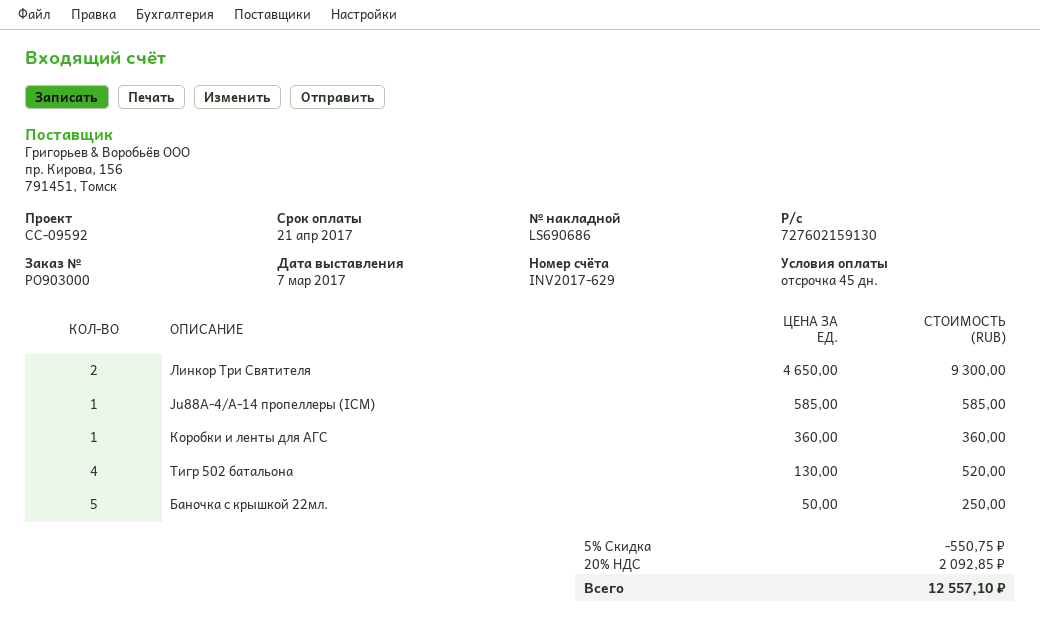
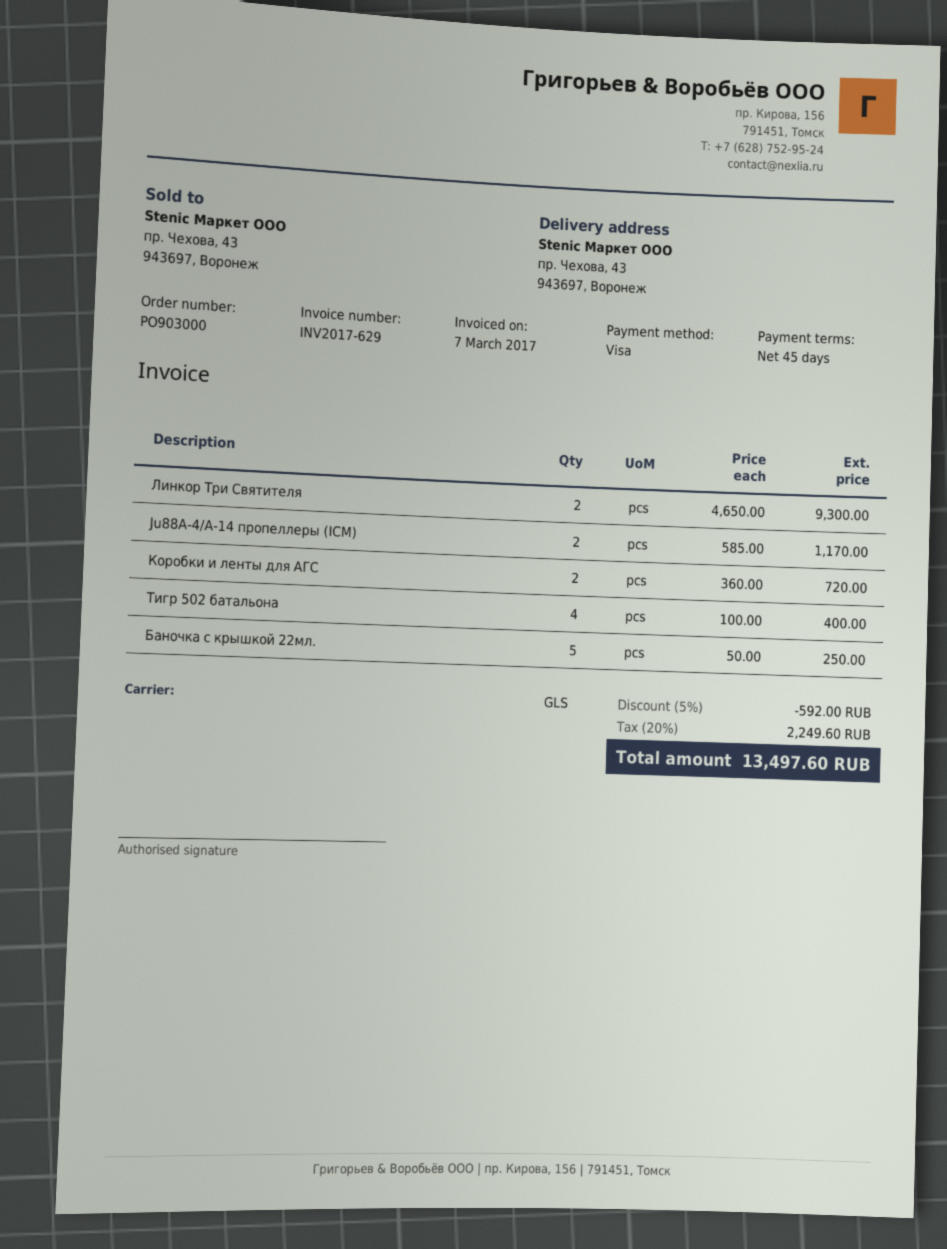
Ju88A-4/A-14 пропеллеры (ICM): 1 x 585.00 = 585.00 -> 2 x 585.00 = 1170.00
Коробки и ленты для АГС: 1 x 360.00 = 360.00 -> 2 x 360.00 = 720.00
Тигр 502 батальона: 4 x 130.00 = 520.00 -> 4 x 100.00 = 400.00
discount: 5% = 550.75 -> 5% = 592.00
tax: 20% = 2092.85 -> 20% = 2249.60
total: 12557.10 -> 13497.60

